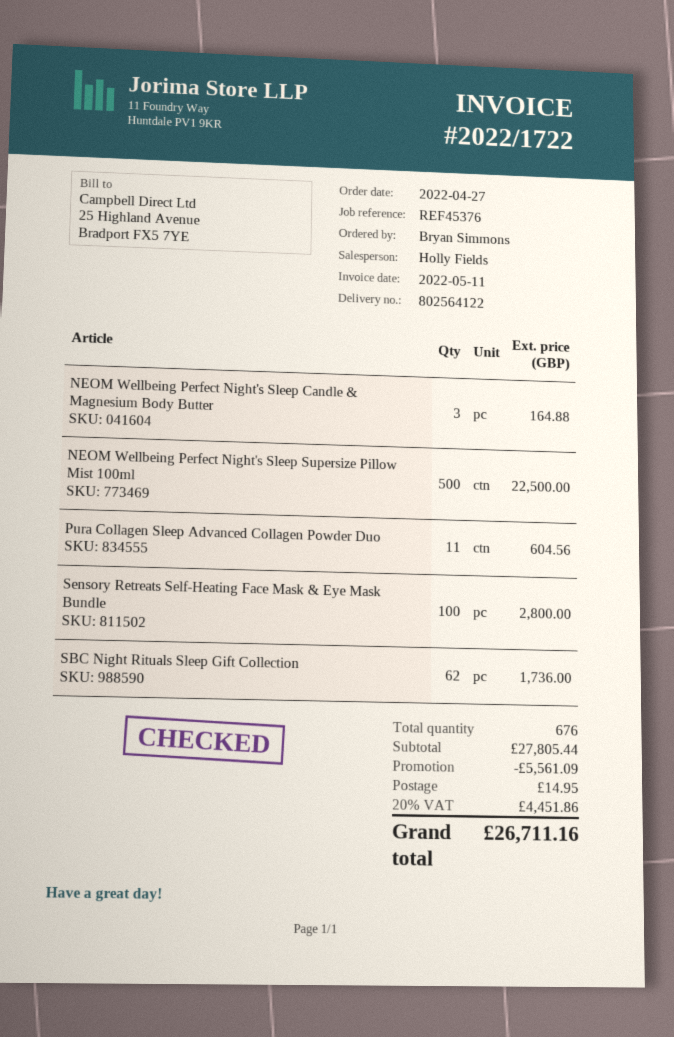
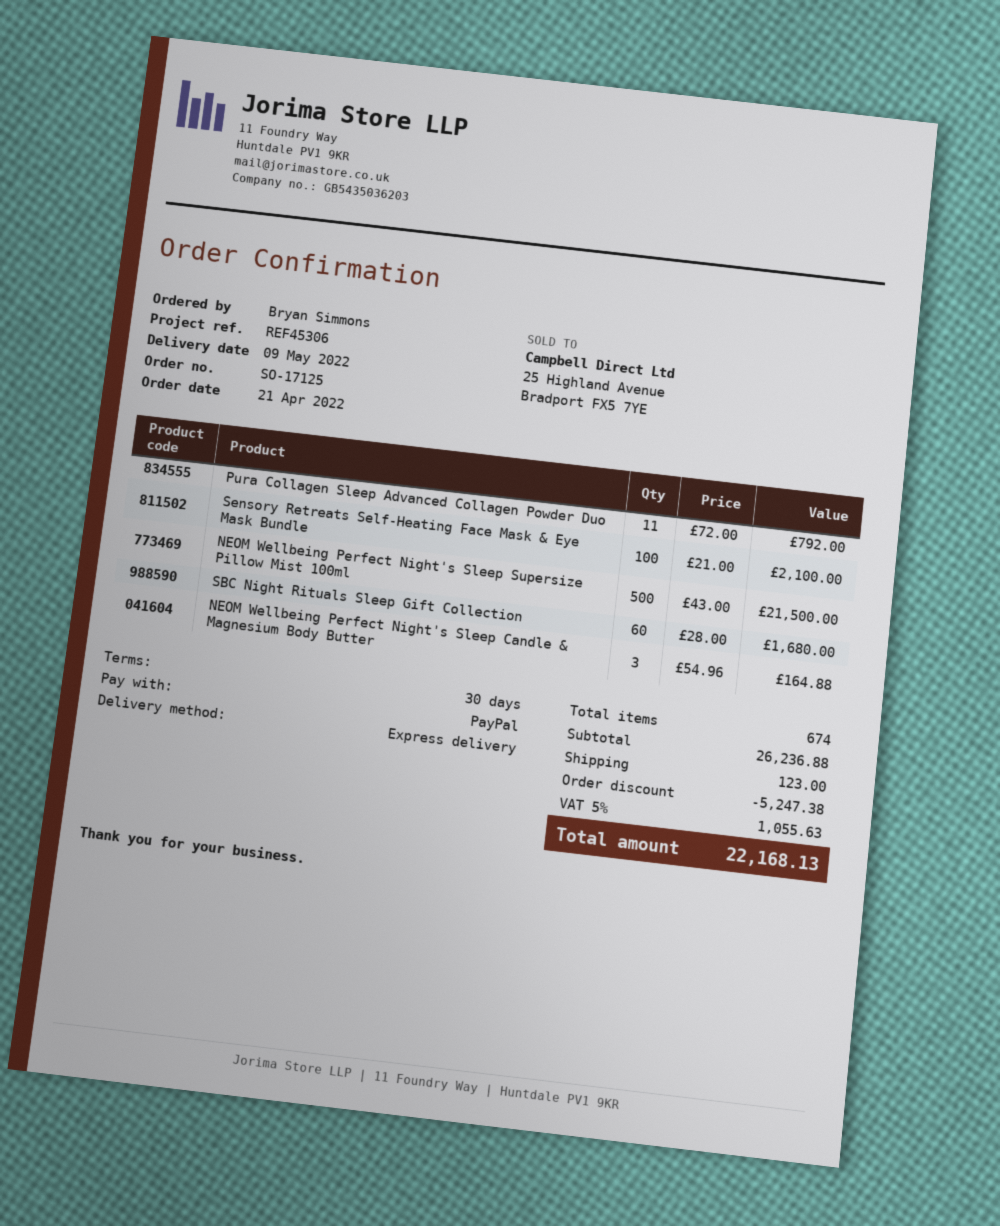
order date: 2022-04-27 -> 2022-04-21
reference: REF45376 -> REF45306
NEOM Wellbeing Perfect Night's Sleep Supersize Pillow Mist 100ml: 500 for 22500.00 -> 500 for 21500.00
Pura Collagen Sleep Advanced Collagen Powder Duo: 11 for 604.56 -> 11 for 792.00
Sensory Retreats Self-Heating Face Mask & Eye Mask Bundle: 100 for 2800.00 -> 100 for 2100.00
SBC Night Rituals Sleep Gift Collection: 62 for 1736.00 -> 60 for 1680.00
total quantity: 676 -> 674
subtotal: 27805.44 -> 26236.88
discount: 5561.09 -> 5247.38
shipping: 14.95 -> 123.00
tax: 20% = 4451.86 -> 5% = 1055.63
total: 26711.16 -> 22168.13

